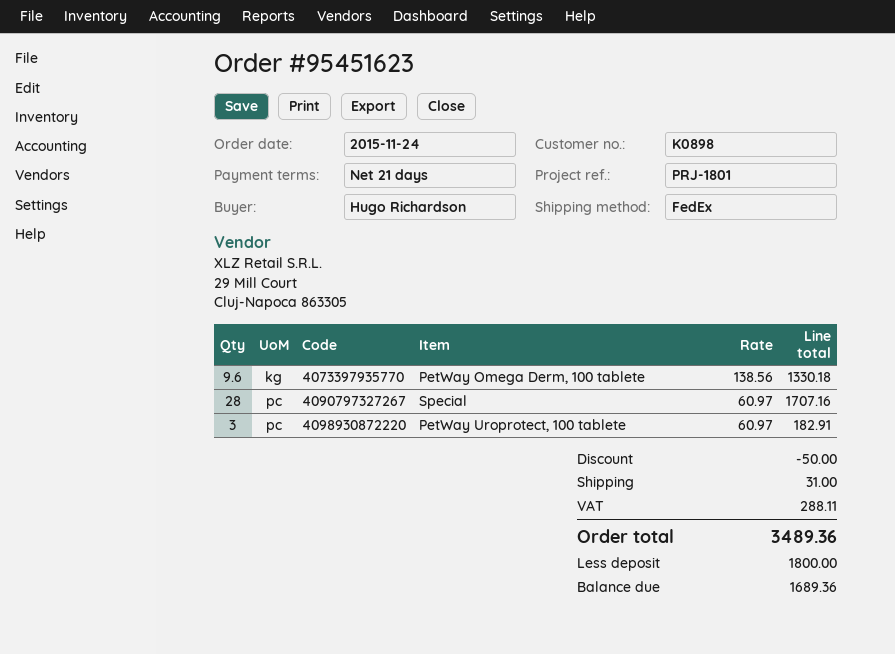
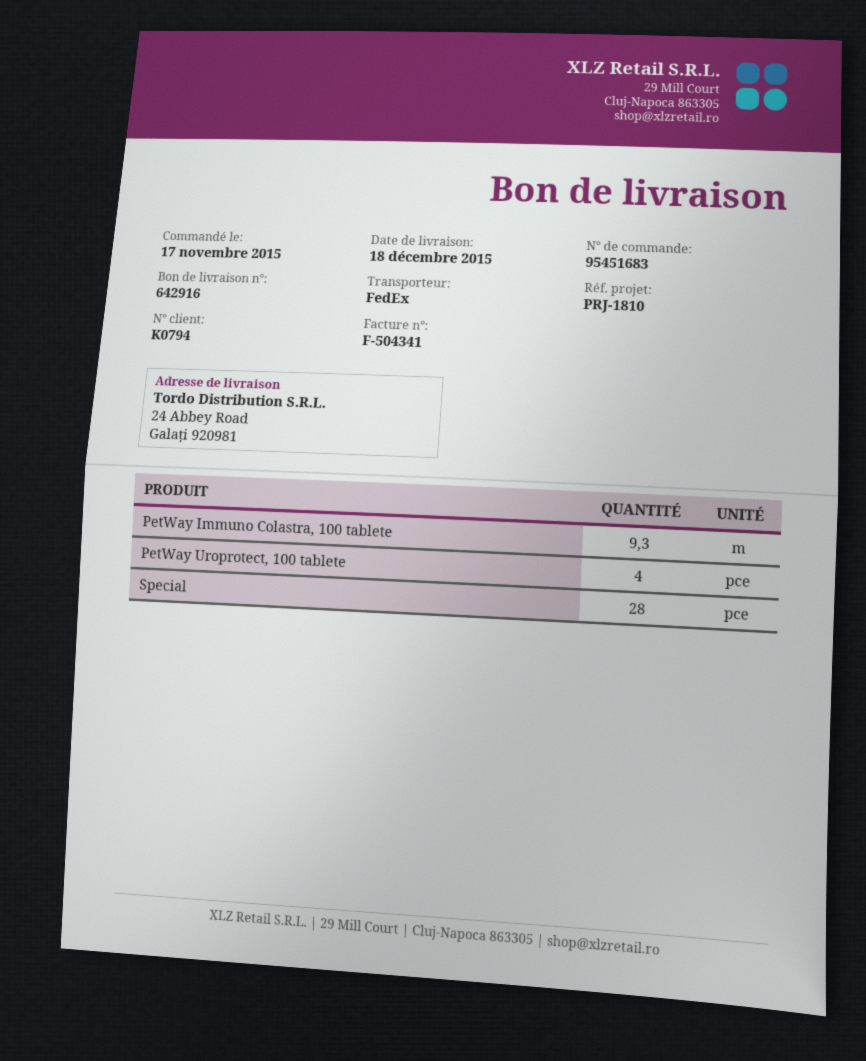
order number: 95451623 -> 95451683
order date: 2015-11-24 -> 2015-11-17
customer number: K0898 -> K0794
reference: PRJ-1801 -> PRJ-1810
PetWay Omega Derm, 100 tablete: 9.6 -> none
PetWay Uroprotect, 100 tablete: 3 -> 4
PetWay Immuno Colastra, 100 tablete: none -> 9.3

